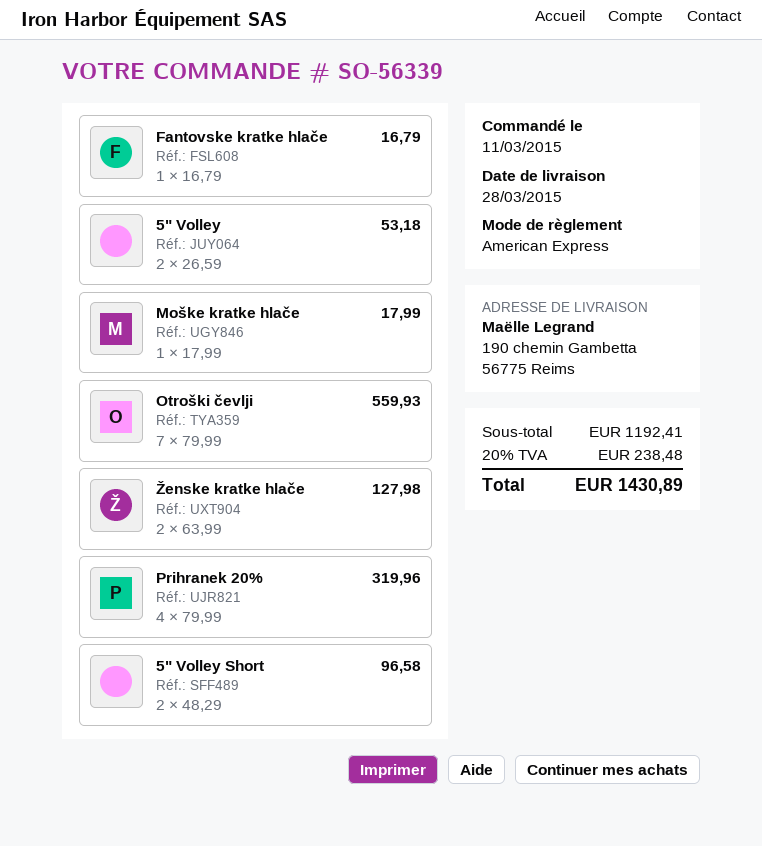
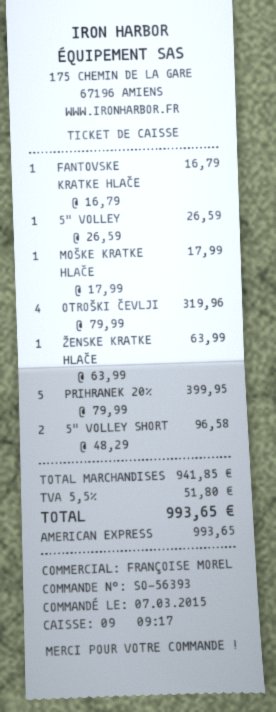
order number: SO-56339 -> SO-56393
order date: 2015-03-11 -> 2015-03-07
5" Volley: 2 x 26.59 = 53.18 -> 1 x 26.59 = 26.59
Otroški čevlji: 7 x 79.99 = 559.93 -> 4 x 79.99 = 319.96
Ženske kratke hlače: 2 x 63.99 = 127.98 -> 1 x 63.99 = 63.99
Prihranek 20%: 4 x 79.99 = 319.96 -> 5 x 79.99 = 399.95
subtotal: 1192.41 -> 941.85
tax: 20% = 238.48 -> 5.5% = 51.80
total: 1430.89 -> 993.65

